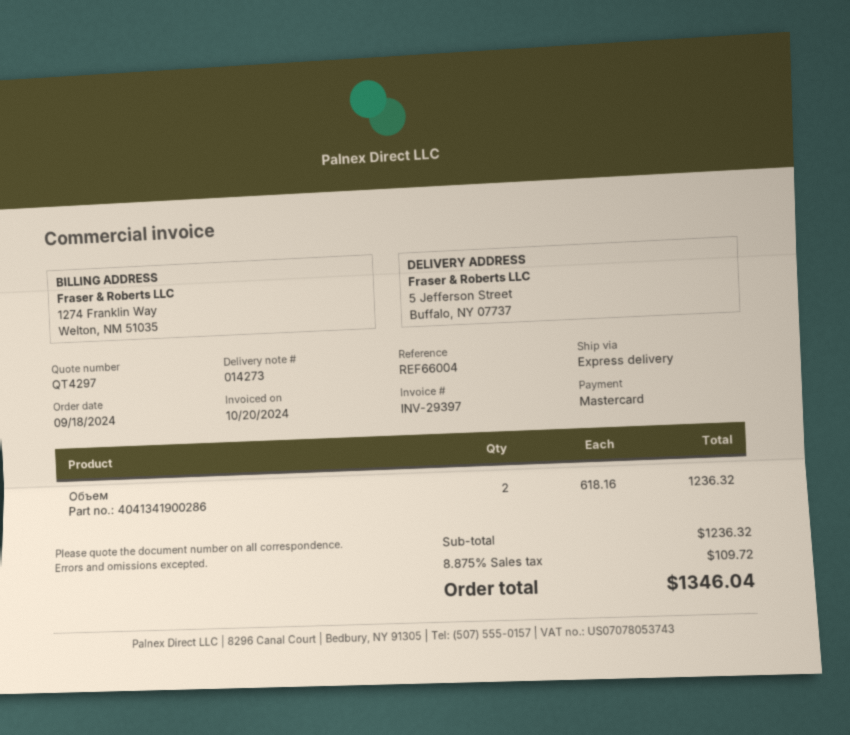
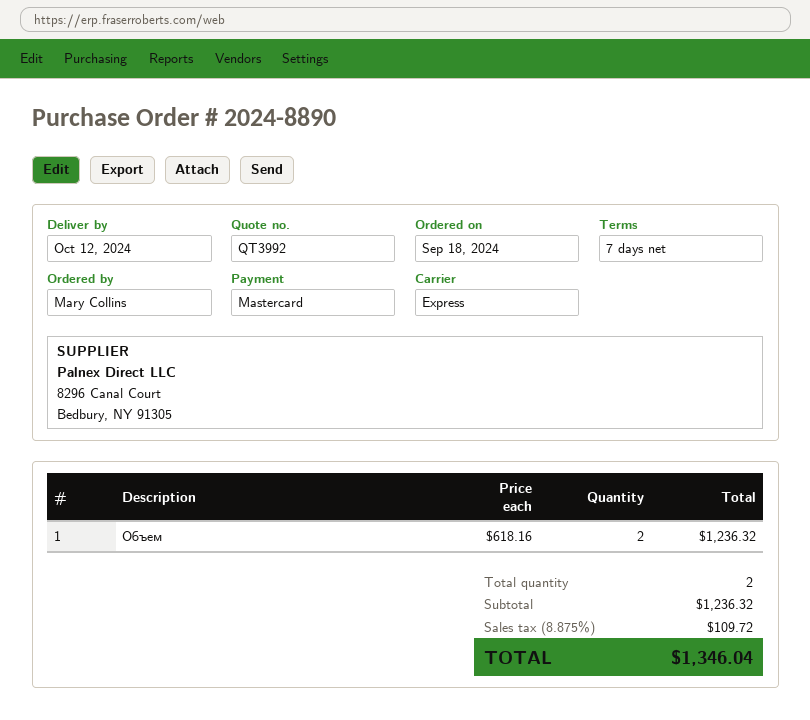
quote number: QT4297 -> QT3992

